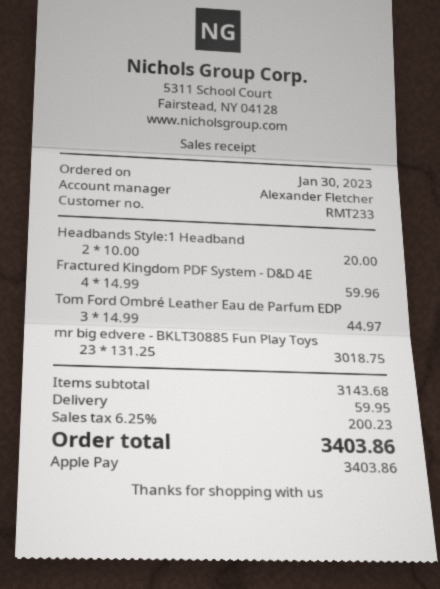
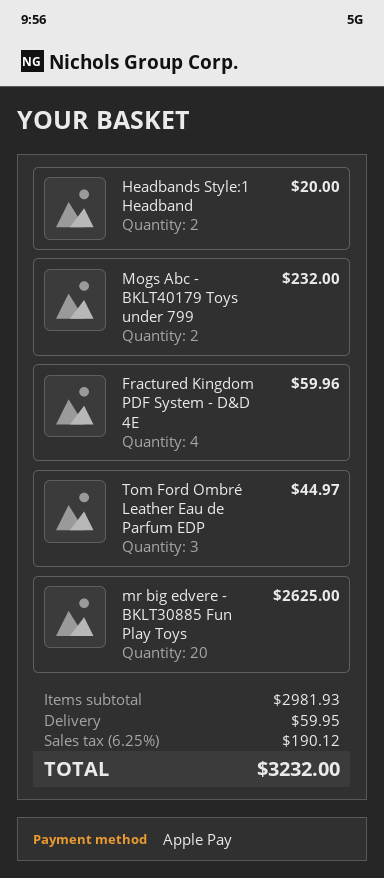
mr big edvere - BKLT30885 Fun Play Toys: 23 for 3018.75 -> 20 for 2625.00
Mogs Abc - BKLT40179 Toys under 799: none -> 2 for 232.00
subtotal: 3143.68 -> 2981.93
tax: 6.25% = 200.23 -> 6.25% = 190.12
total: 3403.86 -> 3232.00

